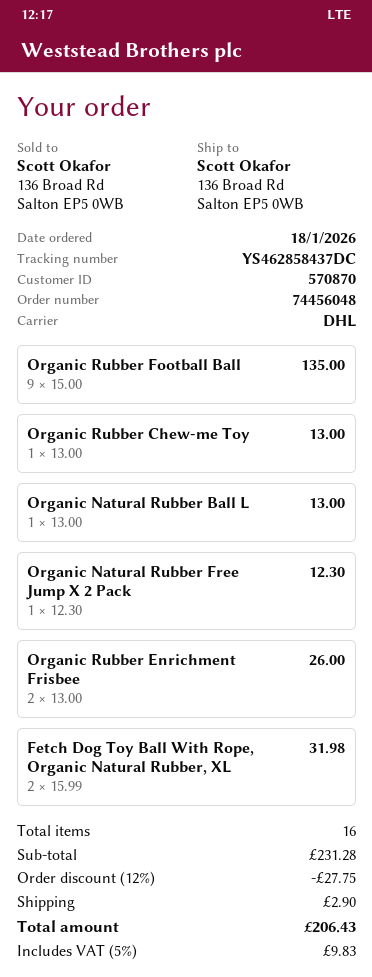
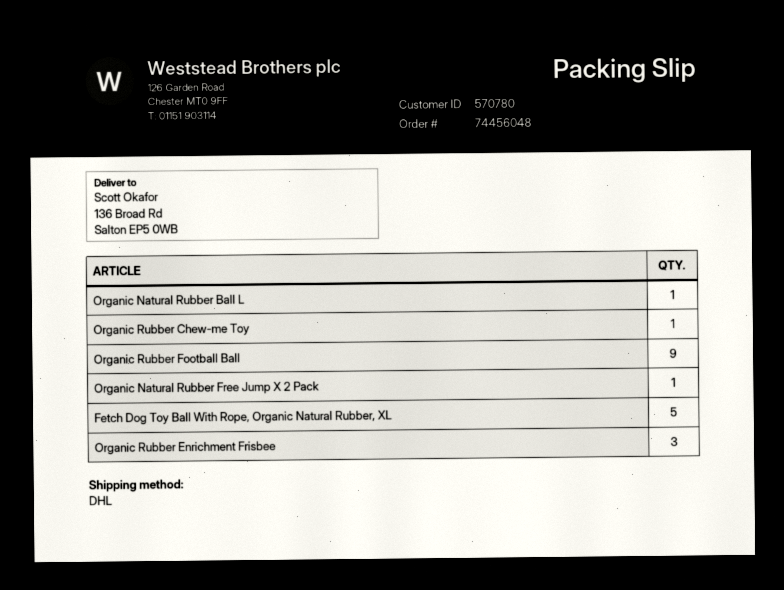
customer number: 570870 -> 570780
Organic Rubber Enrichment Frisbee: 2 -> 3
Fetch Dog Toy Ball With Rope, Organic Natural Rubber, XL: 2 -> 5

